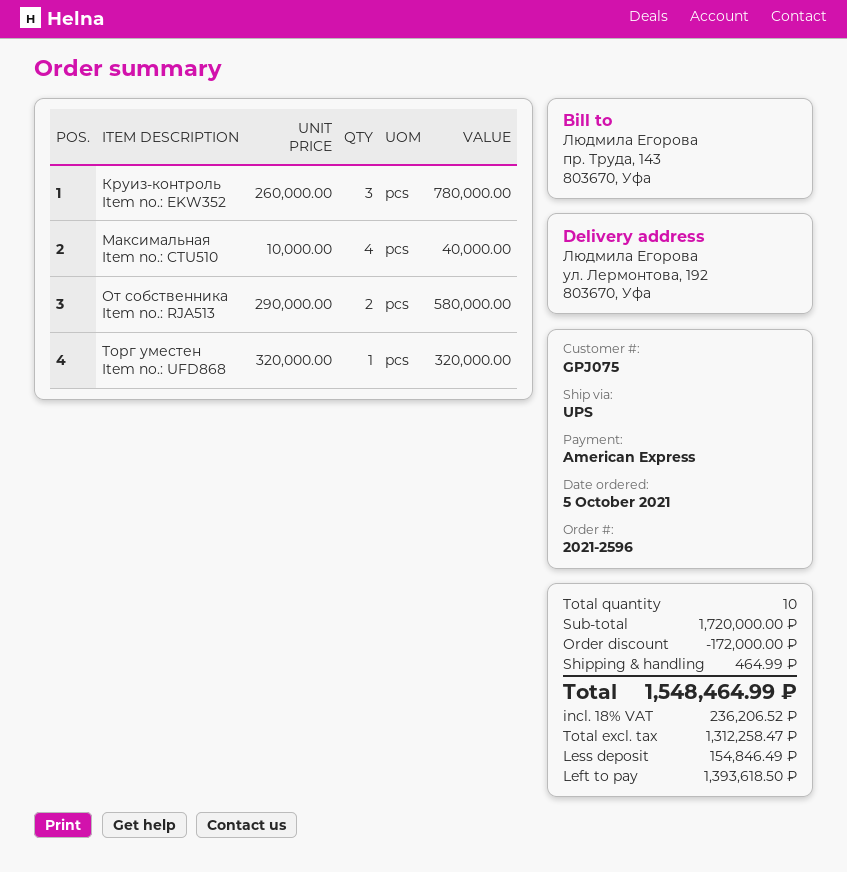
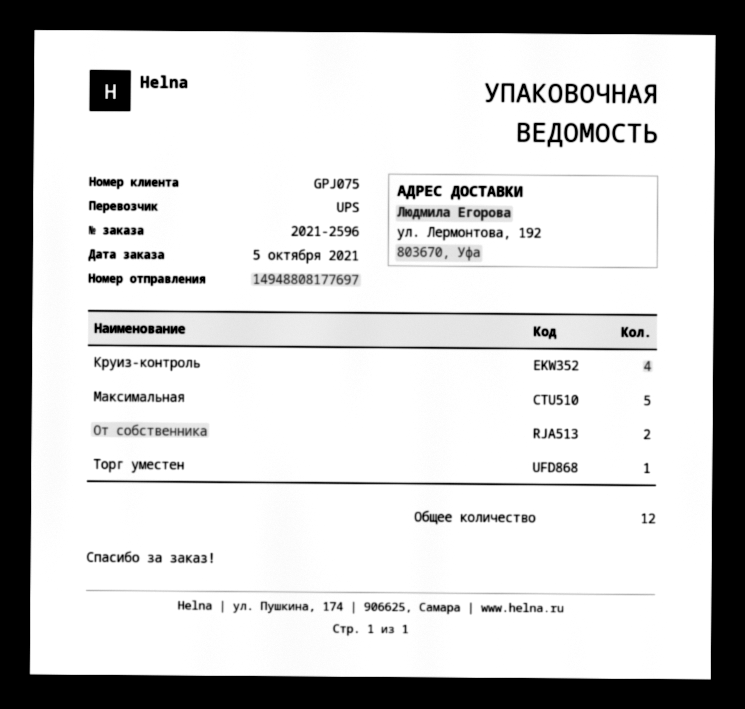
Круиз-контроль: 3 -> 4
Максимальная: 4 -> 5
total quantity: 10 -> 12

